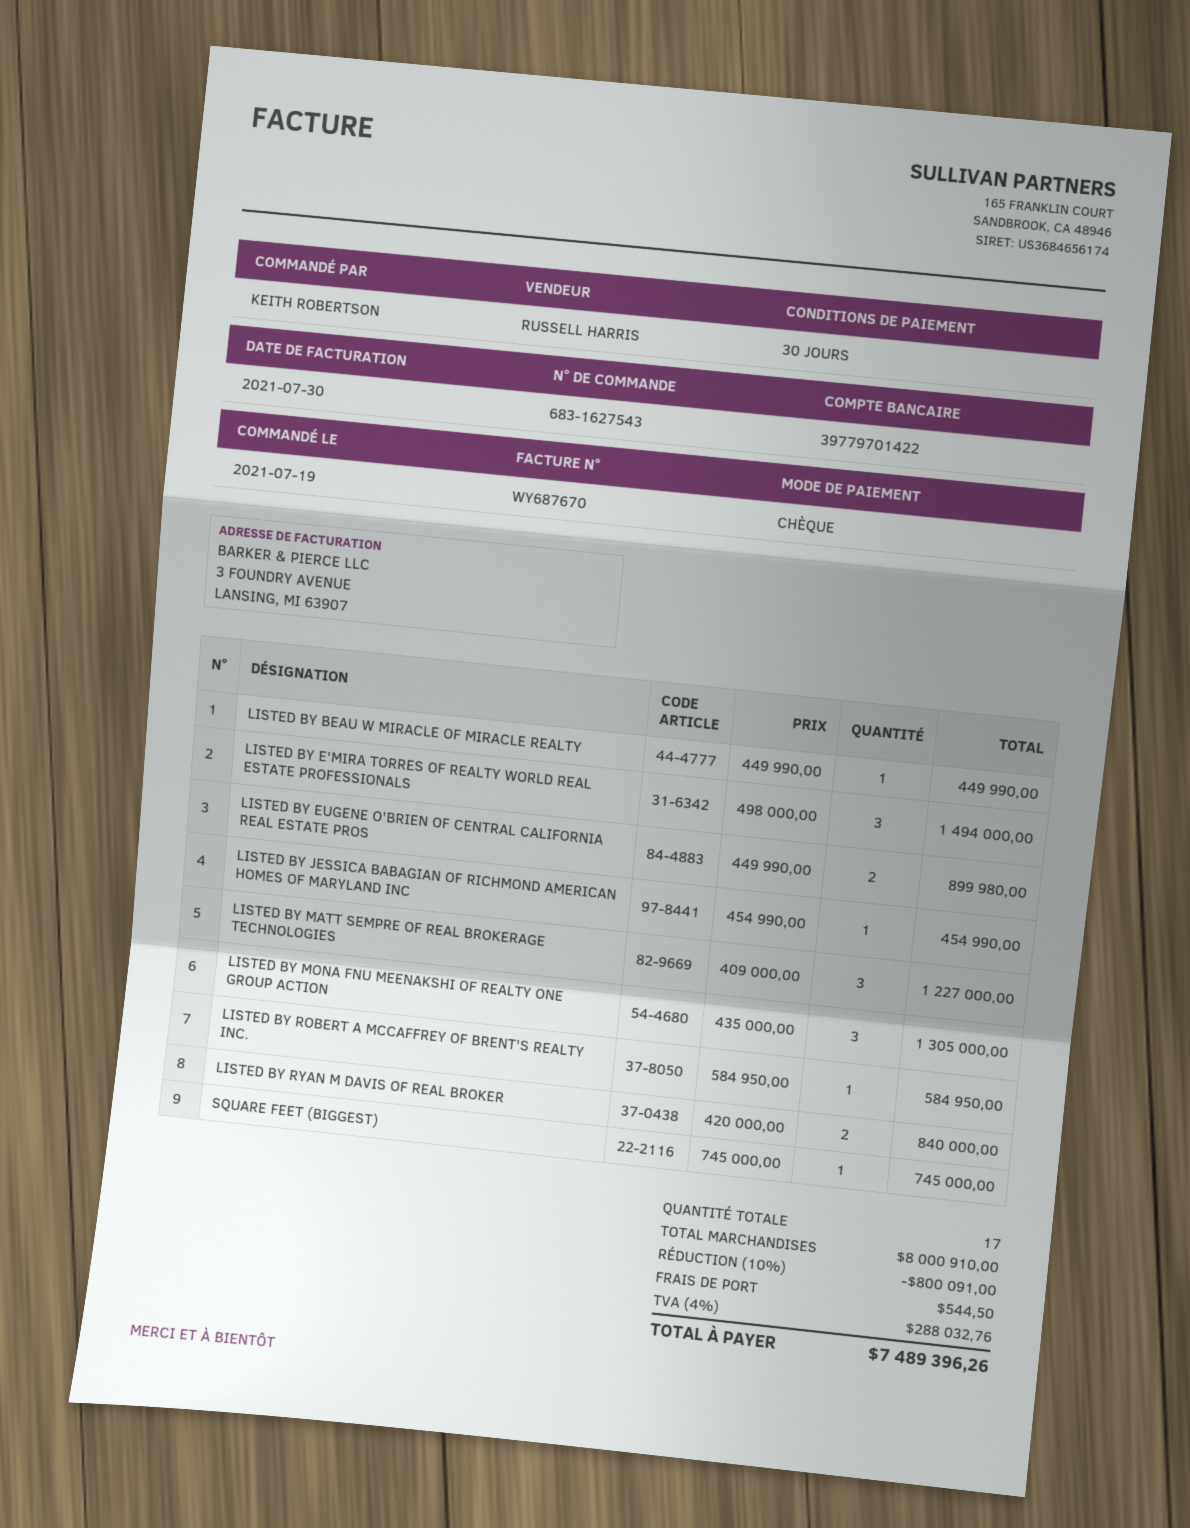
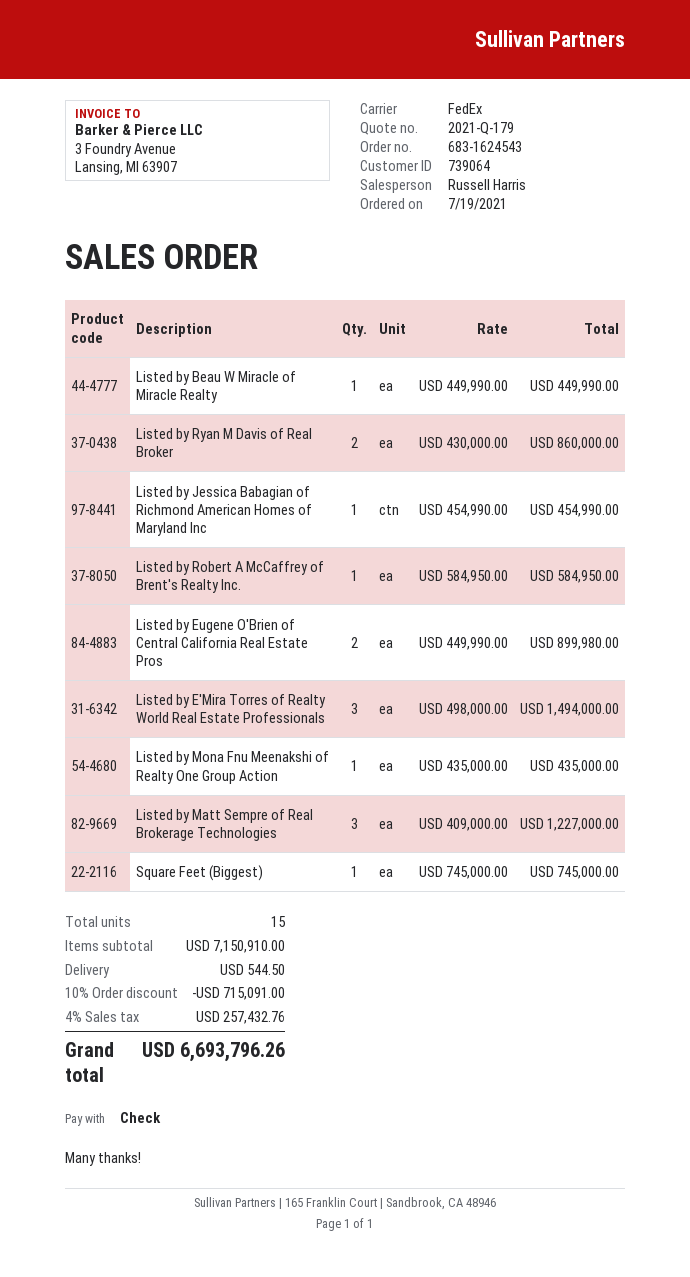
order number: 683-1627543 -> 683-1624543
LISTED BY MONA FNU MEENAKSHI OF REALTY ONE GROUP ACTION: 3 x 435000.00 = 1305000.00 -> 1 x 435000.00 = 435000.00
LISTED BY RYAN M DAVIS OF REAL BROKER: 2 x 420000.00 = 840000.00 -> 2 x 430000.00 = 860000.00
total quantity: 17 -> 15
subtotal: 8000910.00 -> 7150910.00
discount: 10% = 800091.00 -> 10% = 715091.00
tax: 4% = 288032.76 -> 4% = 257432.76
total: 7489396.26 -> 6693796.26

